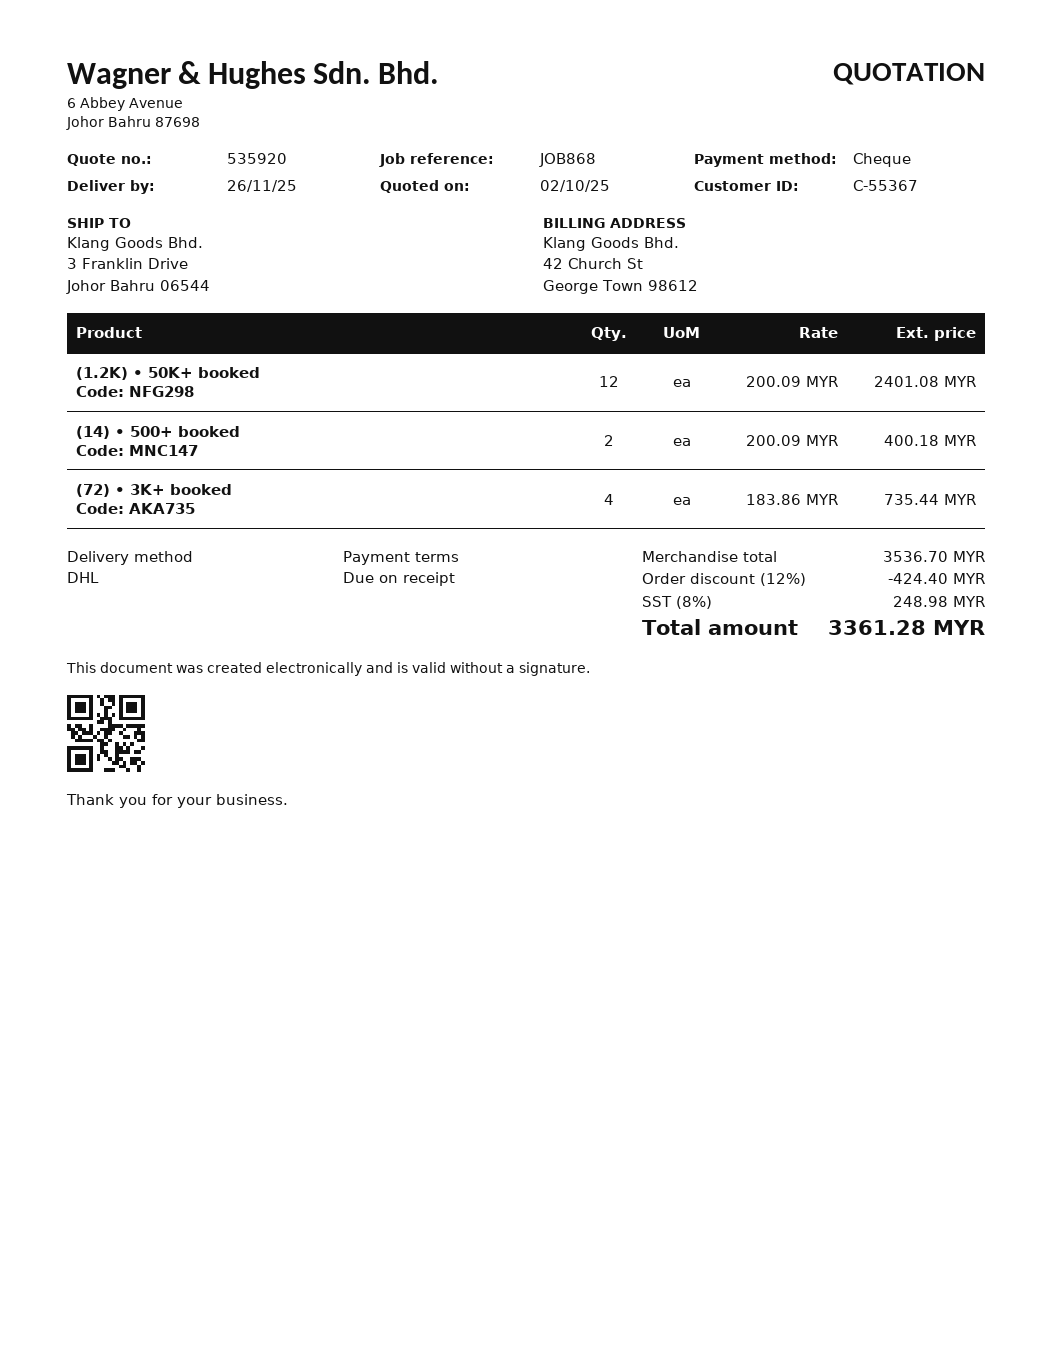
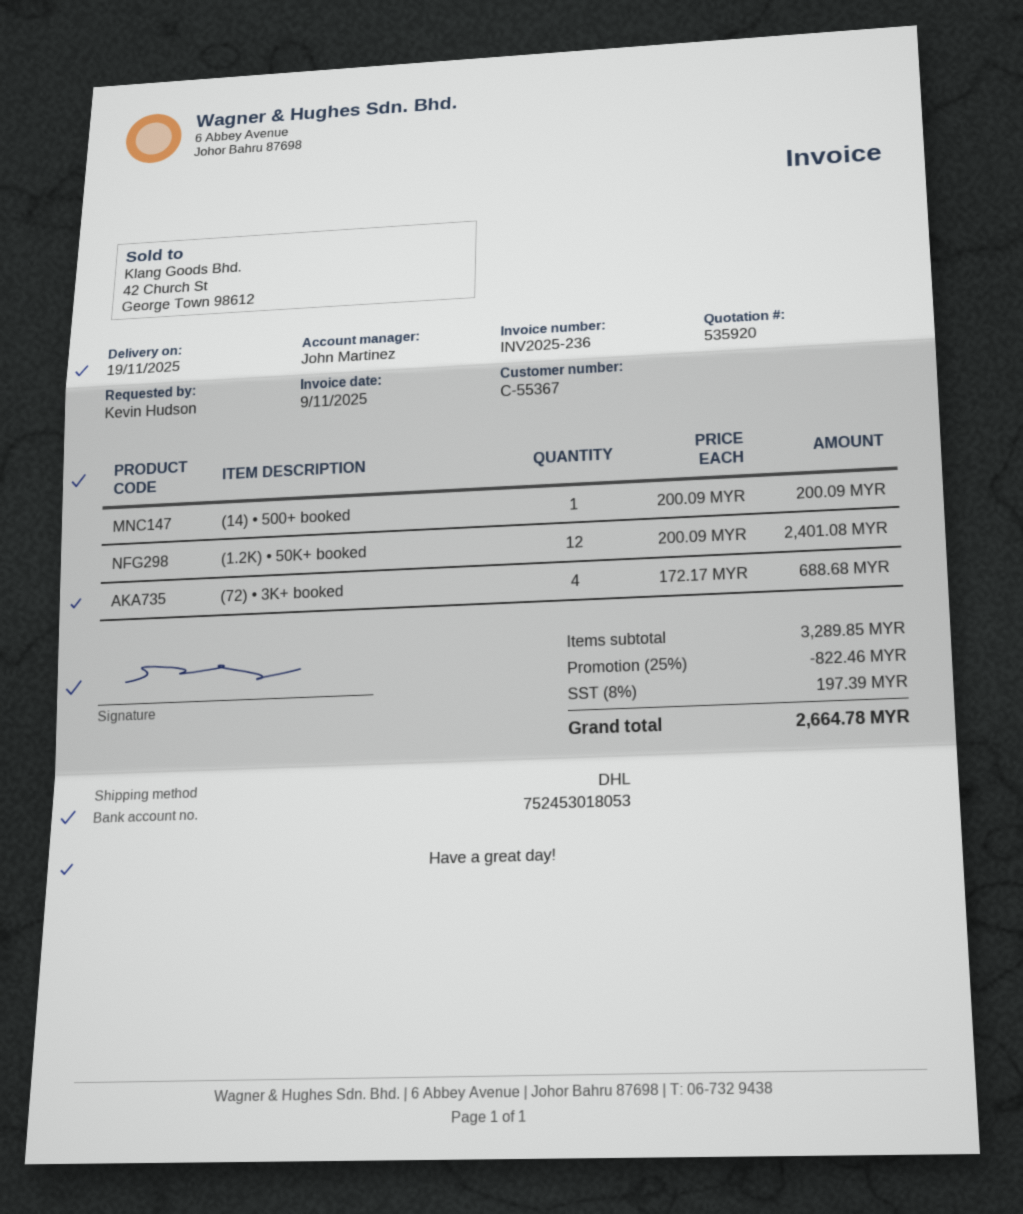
delivery date: 2025-11-26 -> 2025-11-19
(14) • 500+ booked: 2 x 200.09 = 400.18 -> 1 x 200.09 = 200.09
(72) • 3K+ booked: 4 x 183.86 = 735.44 -> 4 x 172.17 = 688.68
subtotal: 3536.70 -> 3289.85
discount: 12% = 424.40 -> 25% = 822.46
tax: 8% = 248.98 -> 8% = 197.39
total: 3361.28 -> 2664.78

